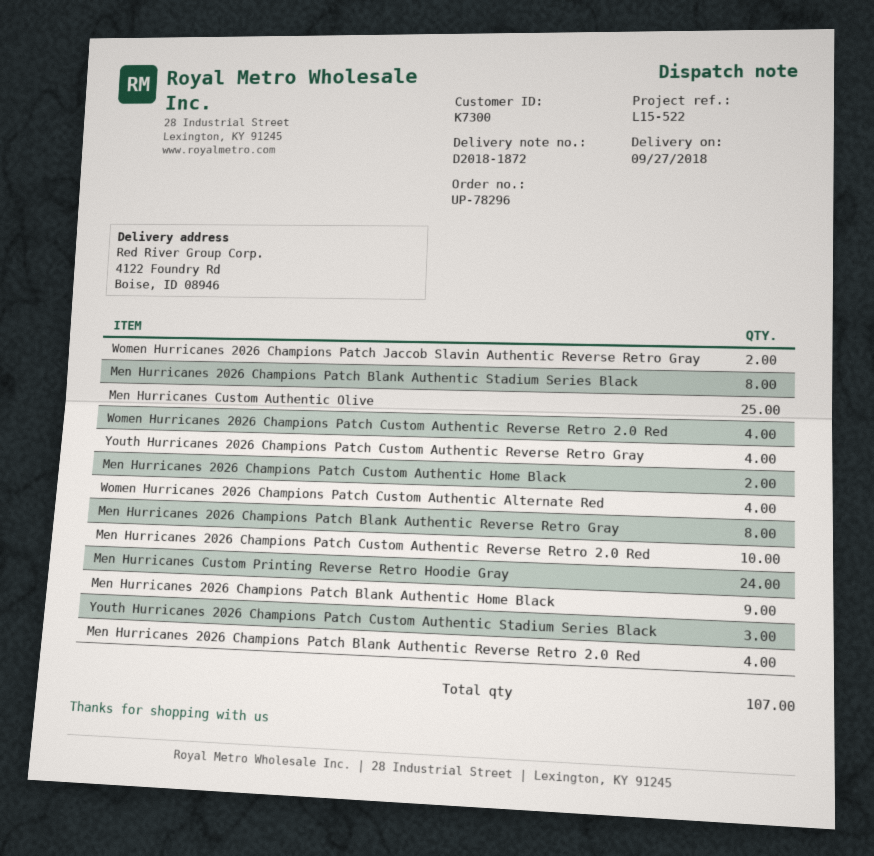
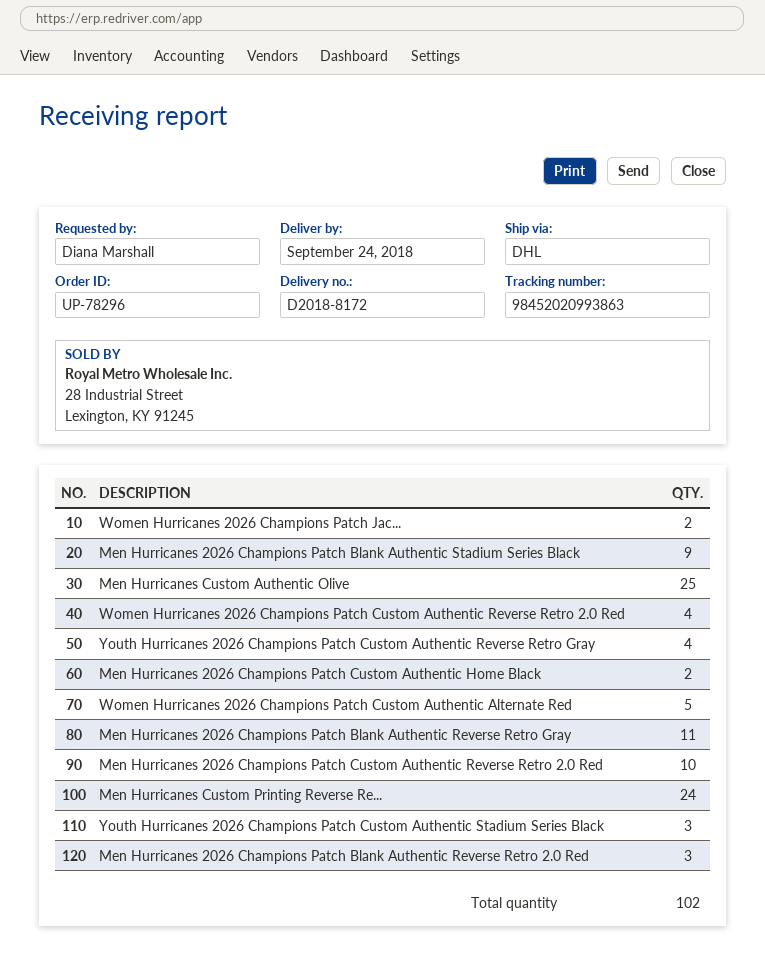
delivery note number: D2018-1872 -> D2018-8172
delivery date: 2018-09-27 -> 2018-09-24
Men Hurricanes 2026 Champions Patch Blank Authentic Stadium Series Black: 8 -> 9
Women Hurricanes 2026 Champions Patch Custom Authentic Alternate Red: 4 -> 5
Men Hurricanes 2026 Champions Patch Blank Authentic Reverse Retro Gray: 8 -> 11
Men Hurricanes 2026 Champions Patch Blank Authentic Home Black: 9 -> none
Men Hurricanes 2026 Champions Patch Blank Authentic Reverse Retro 2.0 Red: 4 -> 3
total quantity: 107 -> 102

